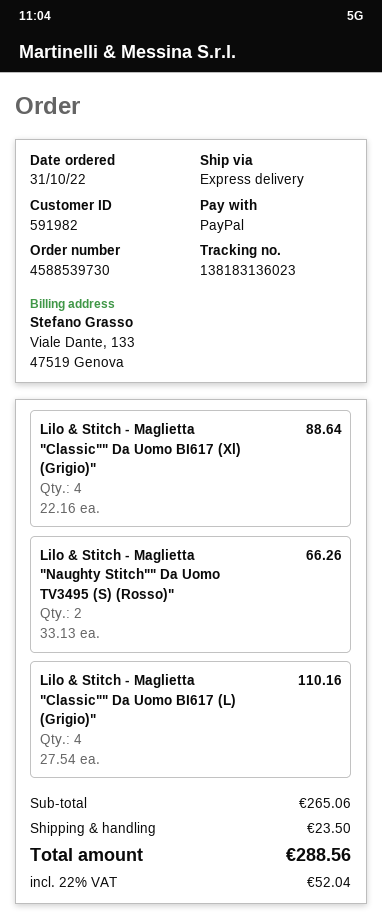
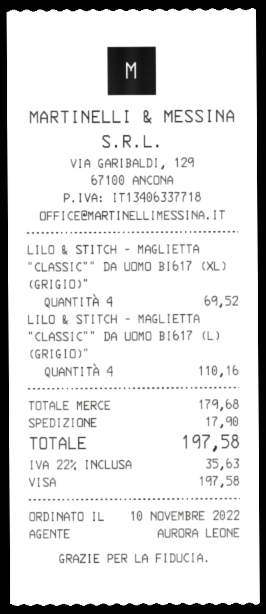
order date: 2022-10-31 -> 2022-11-10
payment method: PayPal -> Visa
Lilo & Stitch - Maglietta "Classic"" Da Uomo BI617 (Xl) (Grigio)": 4 for 88.64 -> 4 for 69.52
Lilo & Stitch - Maglietta "Naughty Stitch"" Da Uomo TV3495 (S) (Rosso)": 2 for 66.26 -> none
subtotal: 265.06 -> 179.68
shipping: 23.50 -> 17.90
tax: 22% = 52.04 -> 22% = 35.63
total: 288.56 -> 197.58

